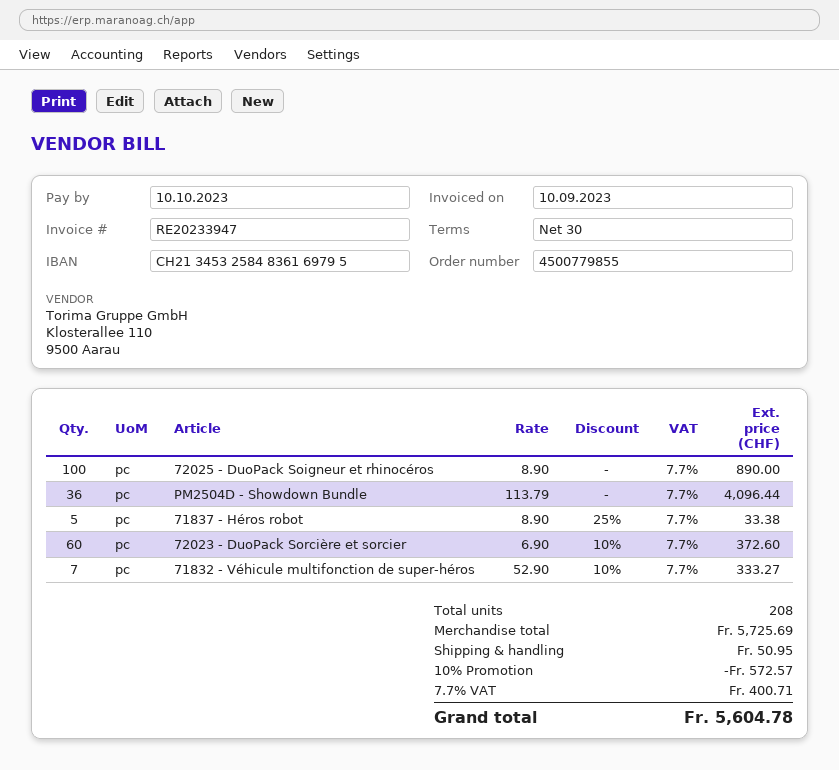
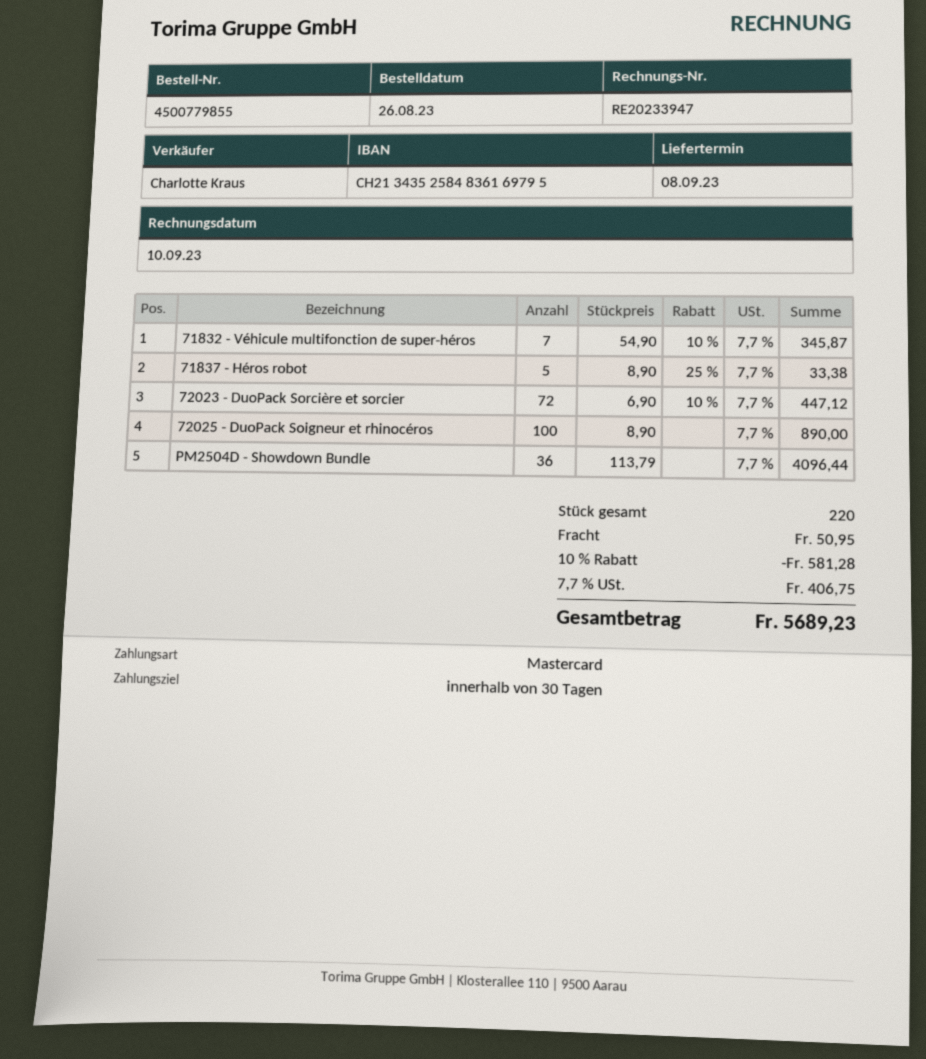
bank account: CH2134532584836169795 -> CH2134352584836169795
72023 - DuoPack Sorcière et sorcier: 60 x 6.90 - 10% = 372.60 -> 72 x 6.90 - 10% = 447.12
71832 - Véhicule multifonction de super-héros: 7 x 52.90 - 10% = 333.27 -> 7 x 54.90 - 10% = 345.87
total quantity: 208 -> 220
discount: 10% = 572.57 -> 10% = 581.28
tax: 7.7% = 400.71 -> 7.7% = 406.75
total: 5604.78 -> 5689.23

